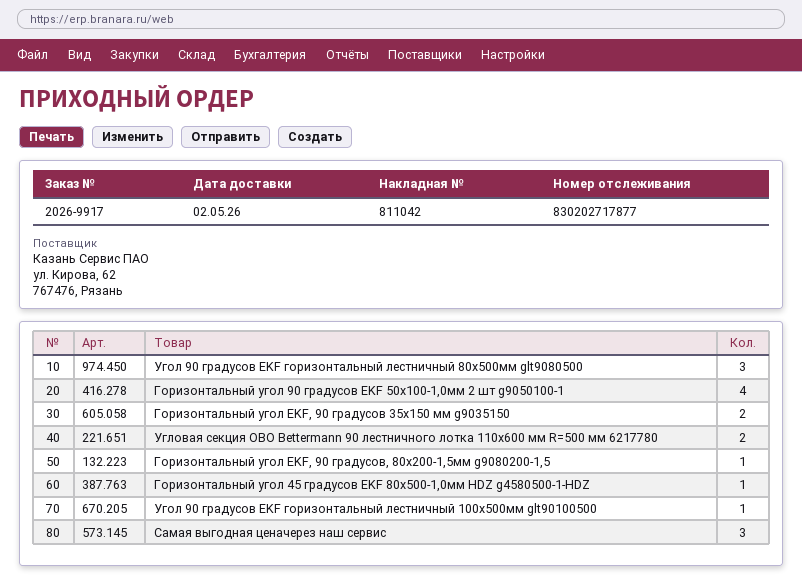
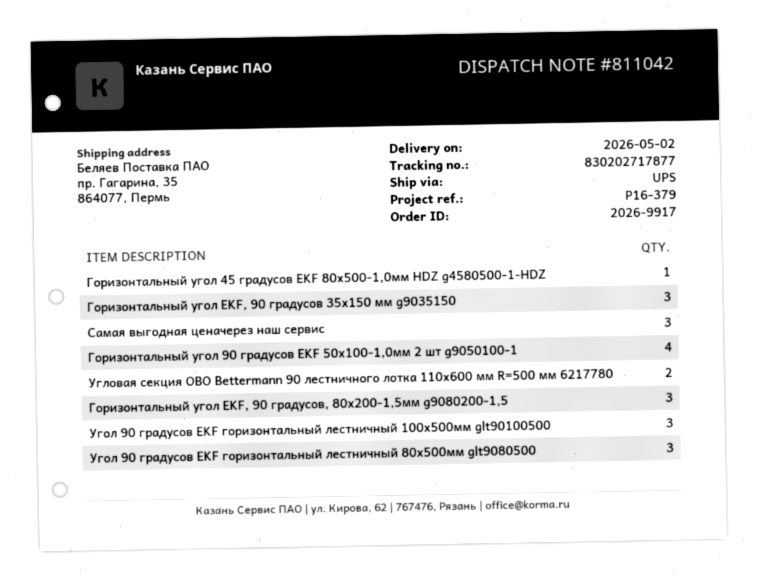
Горизонтальный угол EKF, 90 градусов 35х150 мм g9035150: 2 -> 3
Горизонтальный угол EKF, 90 градусов, 80х200-1,5мм g9080200-1,5: 1 -> 3
Угол 90 градусов EKF горизонтальный лестничный 100x500мм glt90100500: 1 -> 3

